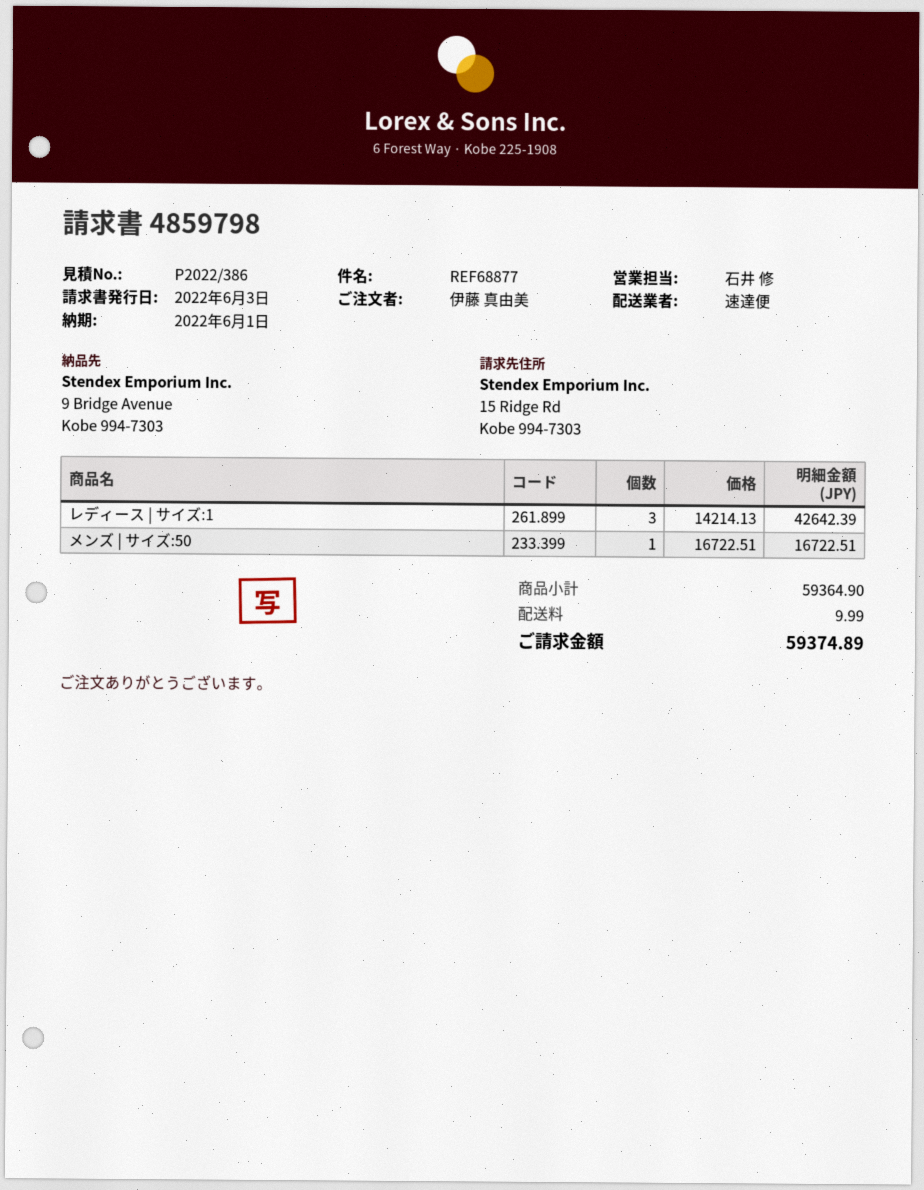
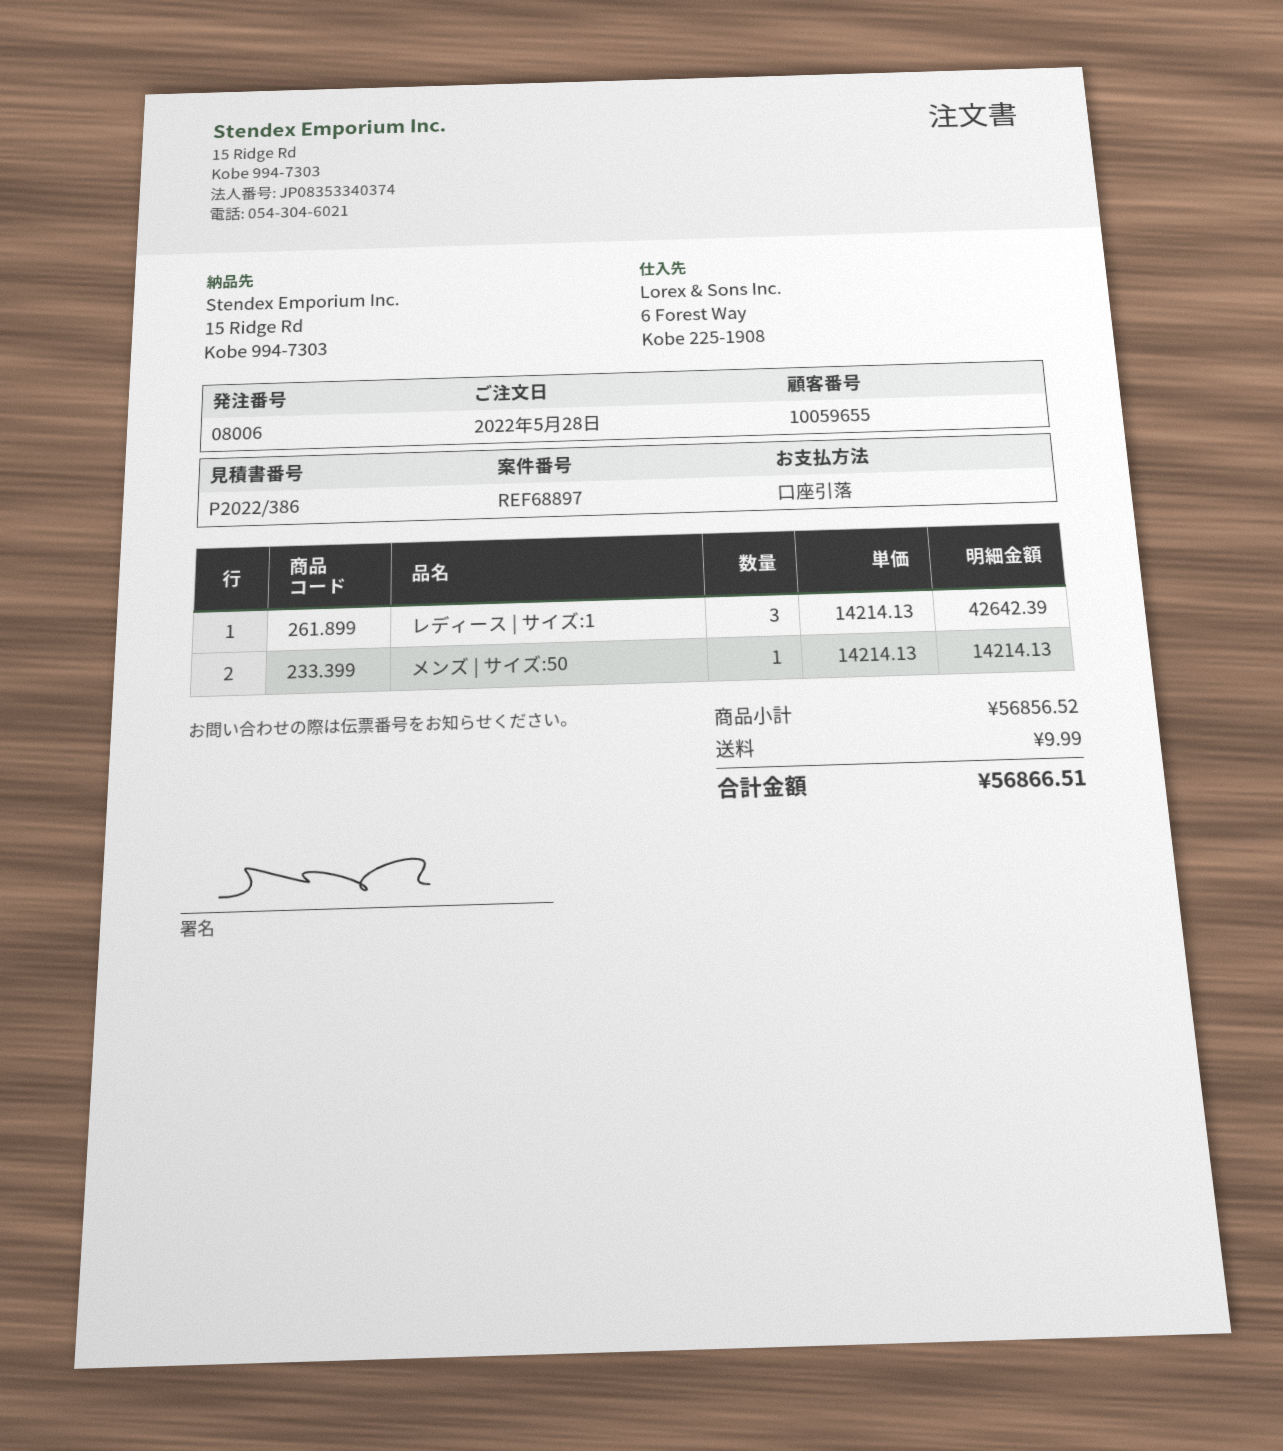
reference: REF68877 -> REF68897
ship to: 9 Bridge Avenue, Kobe 994-7303 -> 15 Ridge Rd, Kobe 994-7303
メンズ | サイズ:50: 1 x 16722.51 = 16722.51 -> 1 x 14214.13 = 14214.13
subtotal: 59364.90 -> 56856.52
total: 59374.89 -> 56866.51

